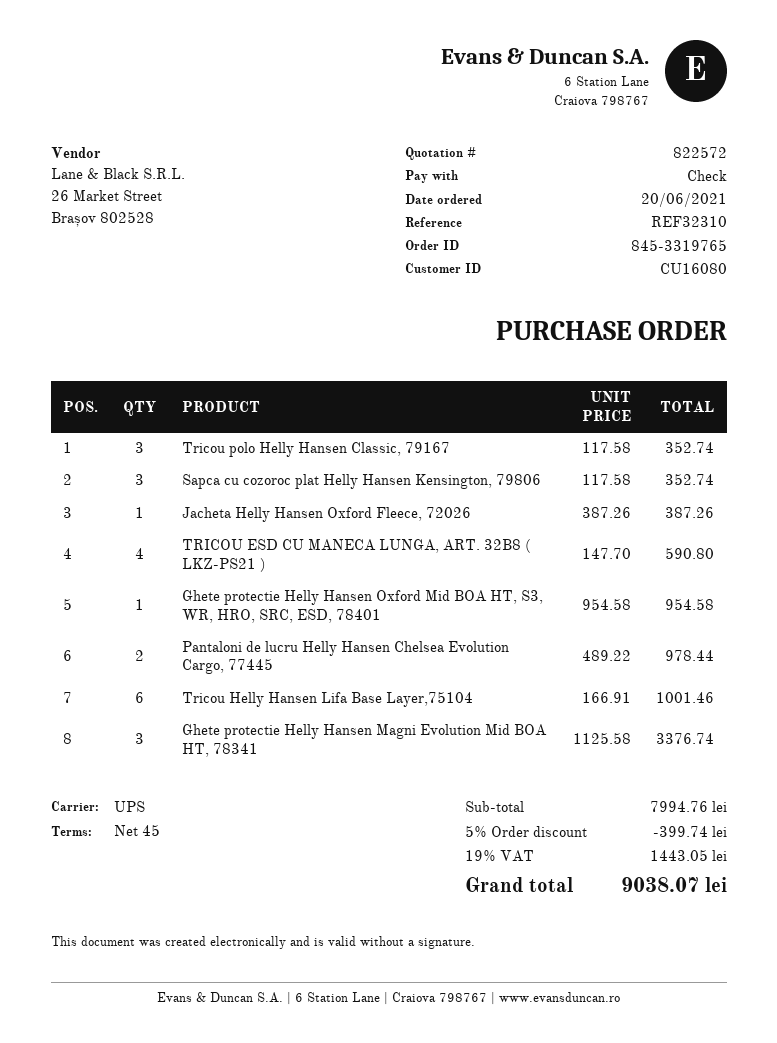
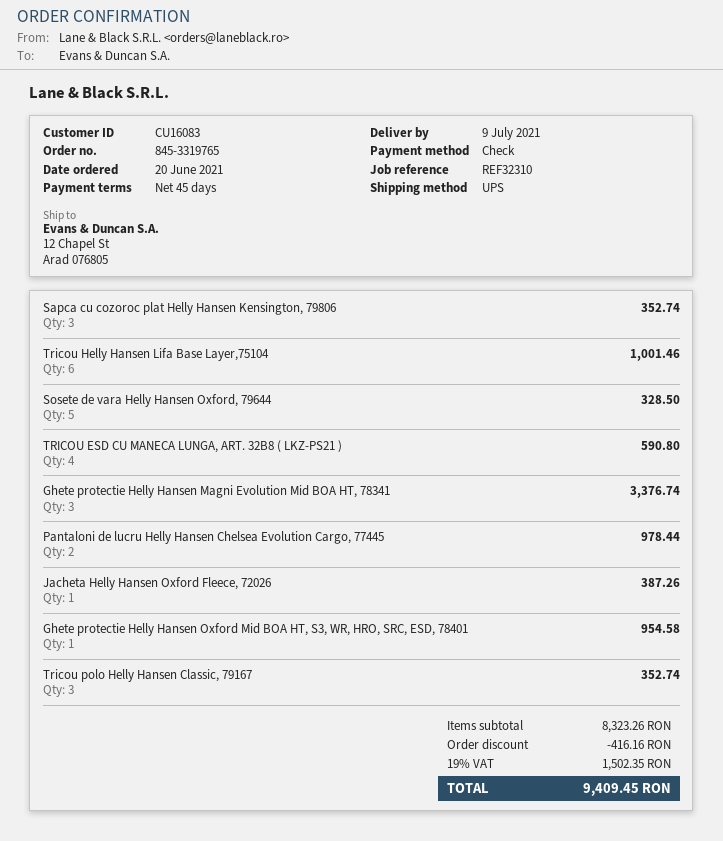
customer number: CU16080 -> CU16083
Sosete de vara Helly Hansen Oxford, 79644: none -> 5 for 328.50
subtotal: 7994.76 -> 8323.26
discount: 399.74 -> 416.16
tax: 19% = 1443.05 -> 19% = 1502.35
total: 9038.07 -> 9409.45

